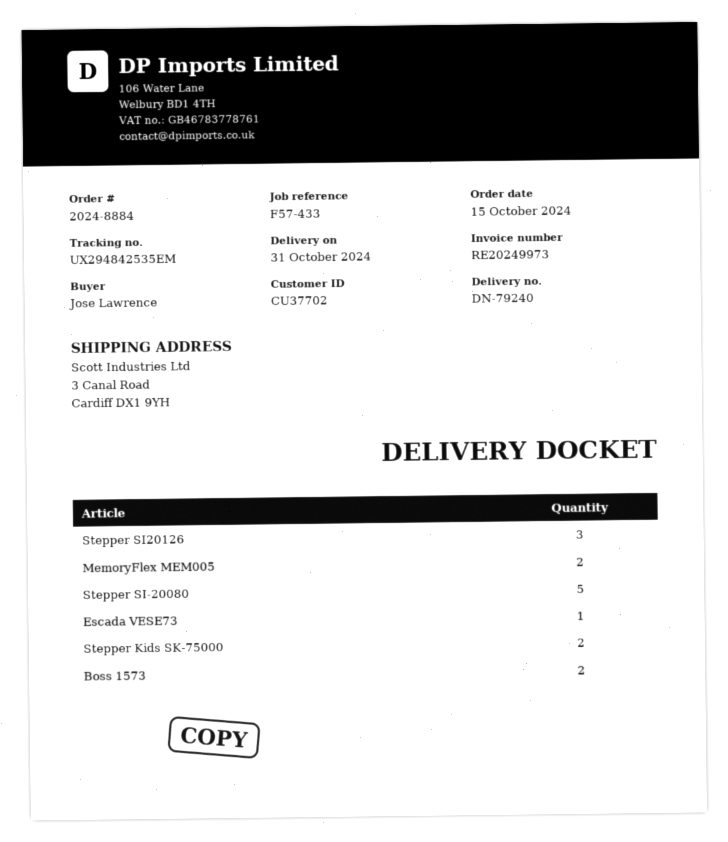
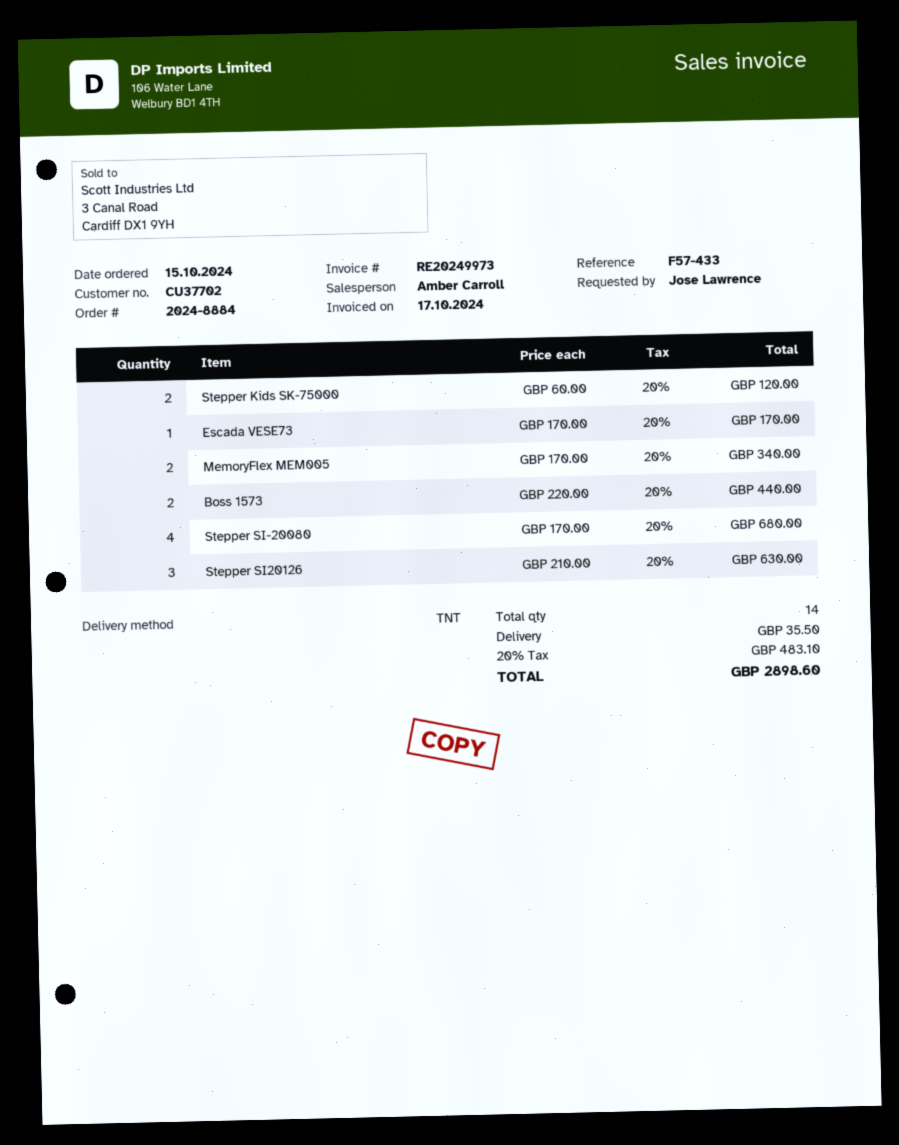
Stepper SI-20080: 5 -> 4

